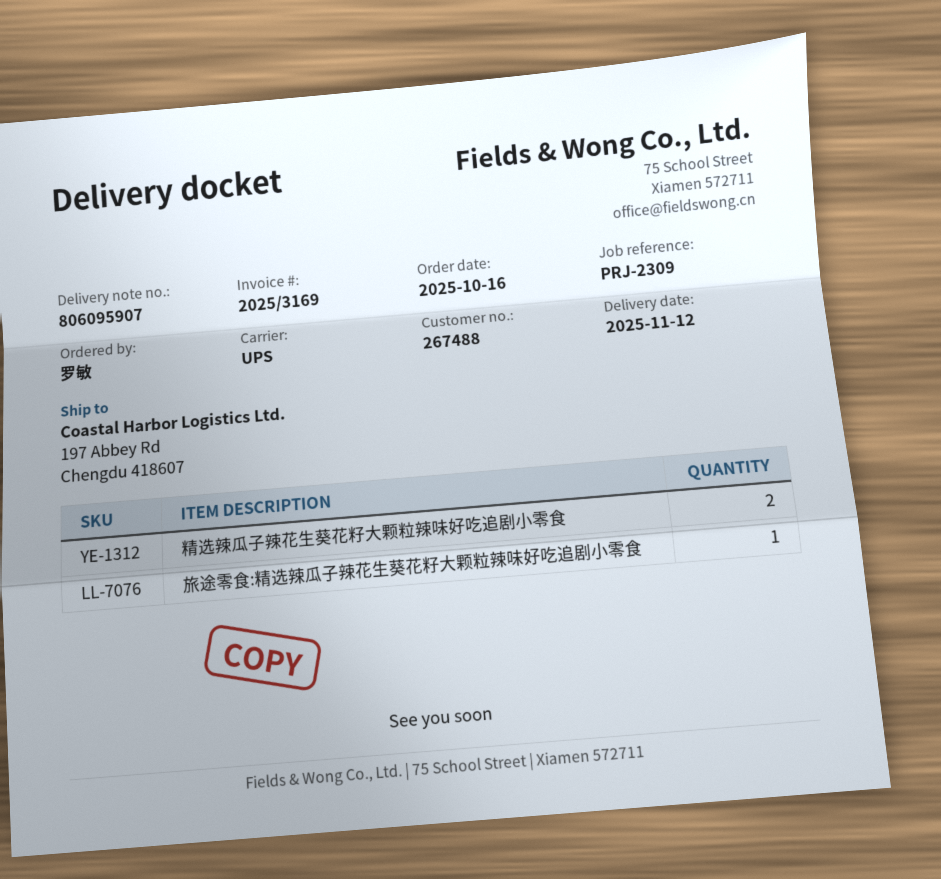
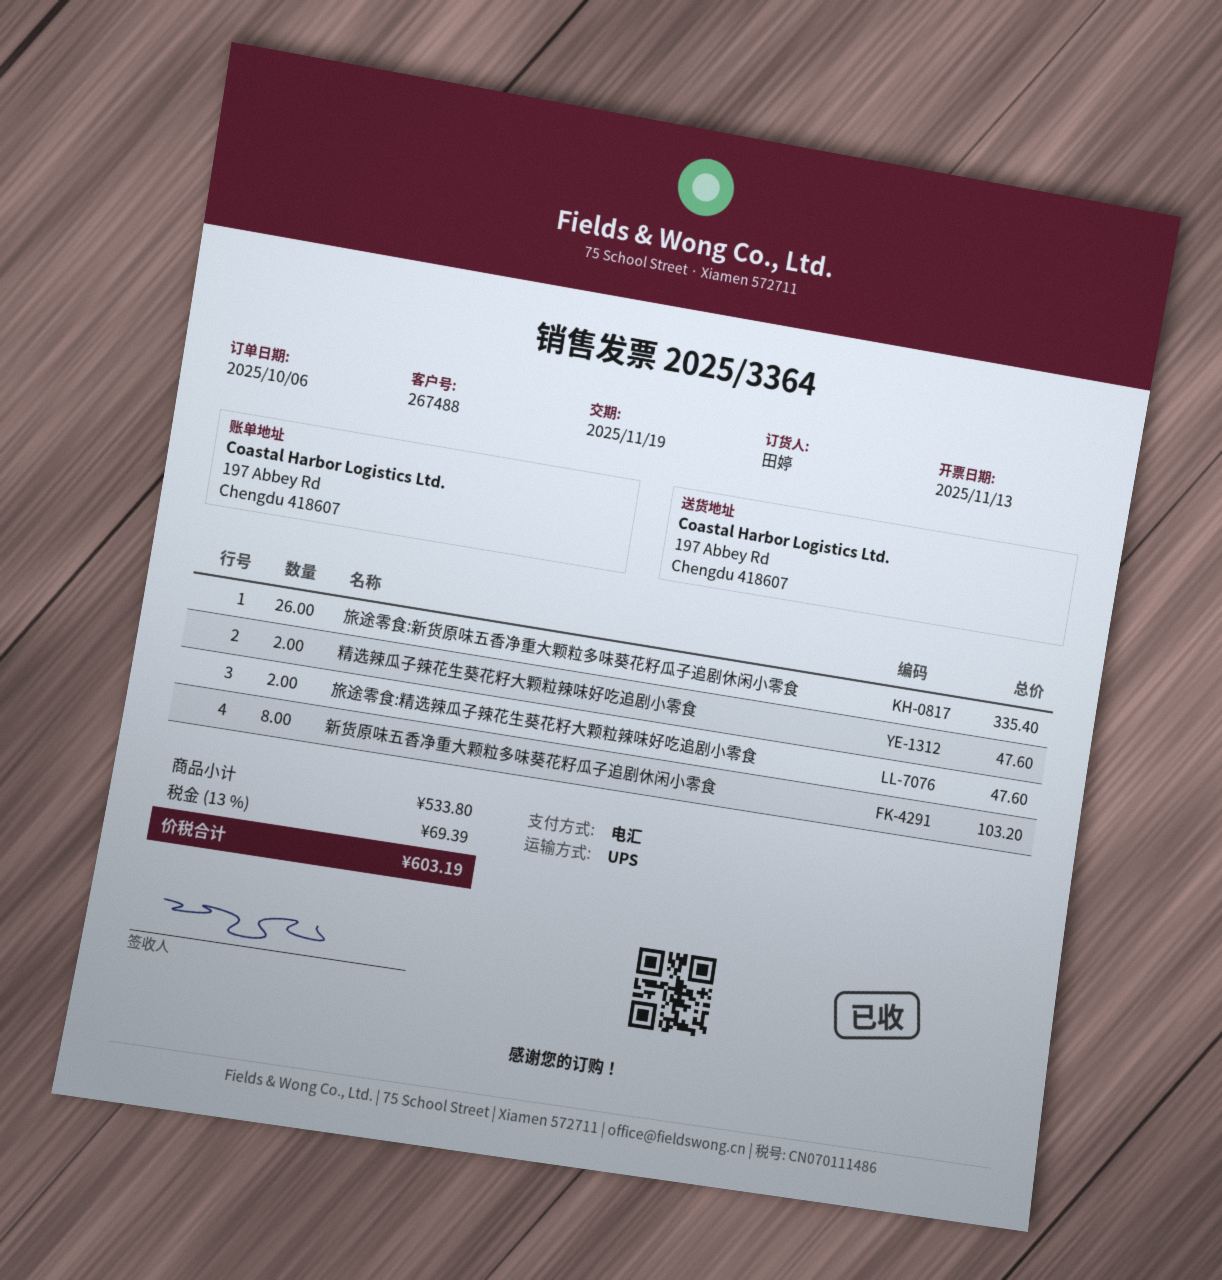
order date: 2025-10-16 -> 2025-10-06
delivery date: 2025-11-12 -> 2025-11-19
invoice number: 2025/3169 -> 2025/3364
ordered by: 罗敏 -> 田婷
旅途零食:精选辣瓜子辣花生葵花籽大颗粒辣味好吃追剧小零食: 1 -> 2
旅途零食:新货原味五香净重大颗粒多味葵花籽瓜子追剧休闲小零食: none -> 26
新货原味五香净重大颗粒多味葵花籽瓜子追剧休闲小零食: none -> 8

